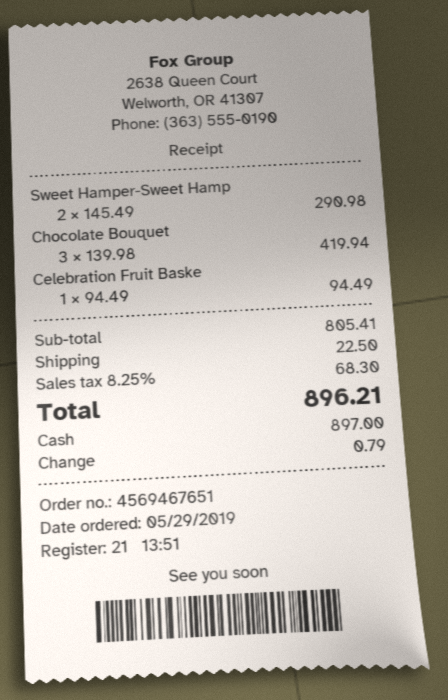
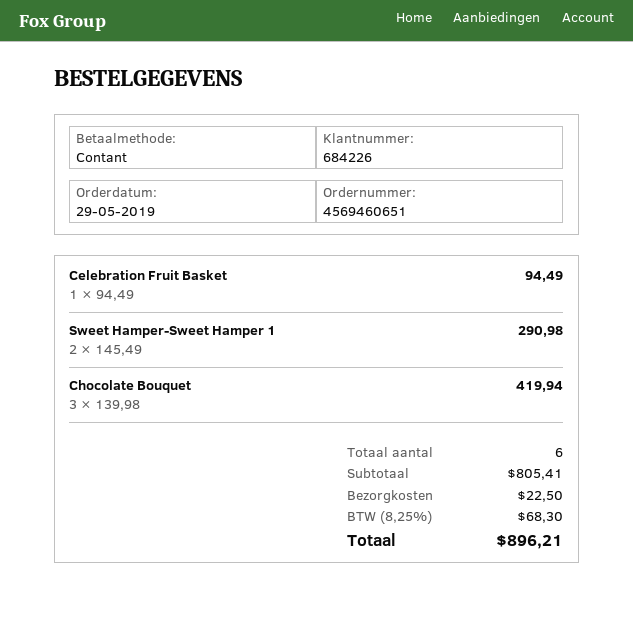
order number: 4569467651 -> 4569460651

